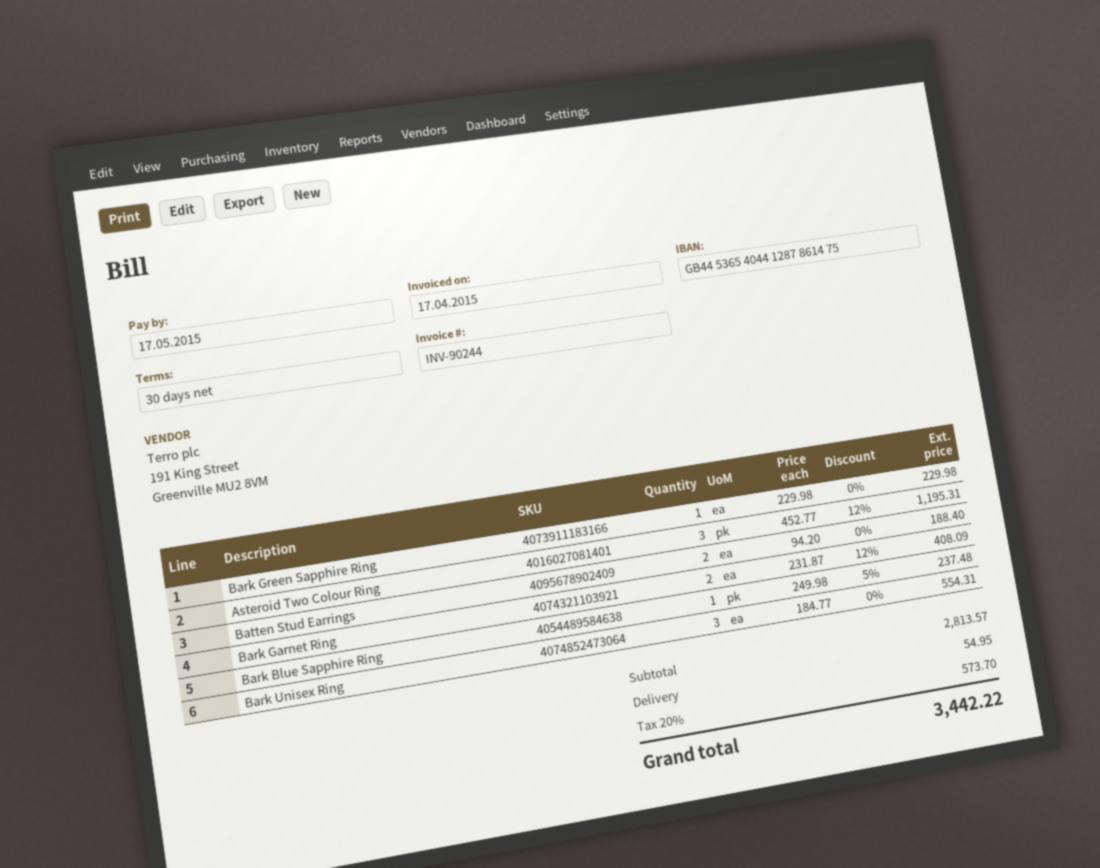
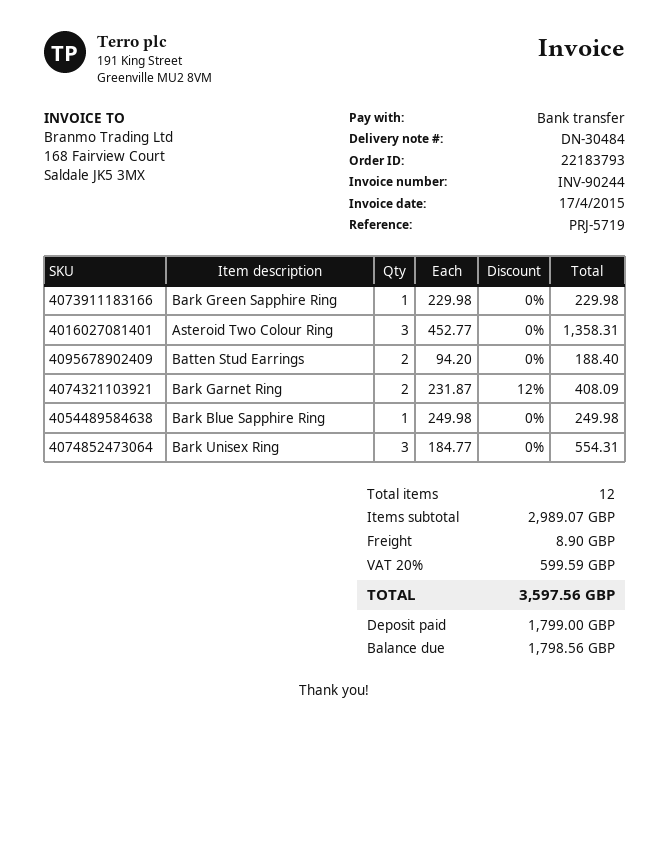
Asteroid Two Colour Ring: 3 x 452.77 - 12% = 1195.31 -> 3 x 452.77 = 1358.31
Bark Blue Sapphire Ring: 1 x 249.98 - 5% = 237.48 -> 1 x 249.98 = 249.98
subtotal: 2813.57 -> 2989.07
shipping: 54.95 -> 8.90
tax: 20% = 573.70 -> 20% = 599.59
total: 3442.22 -> 3597.56

